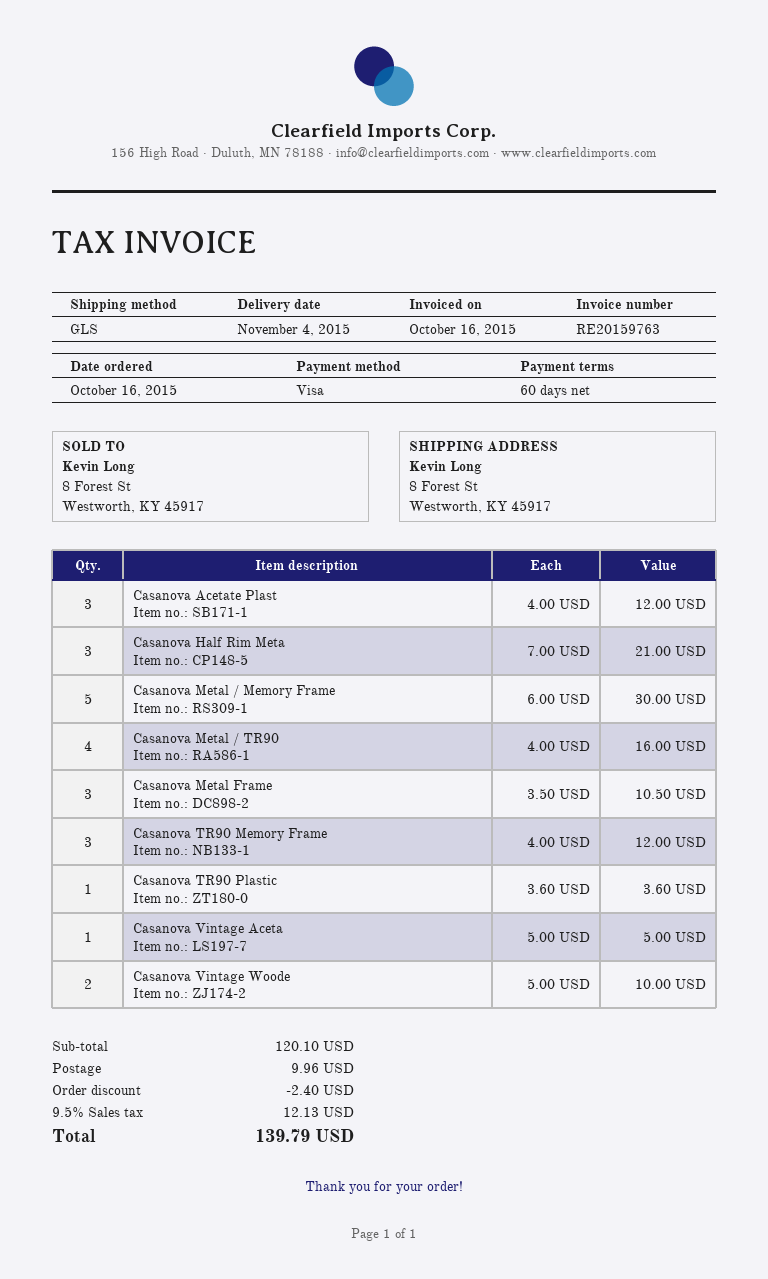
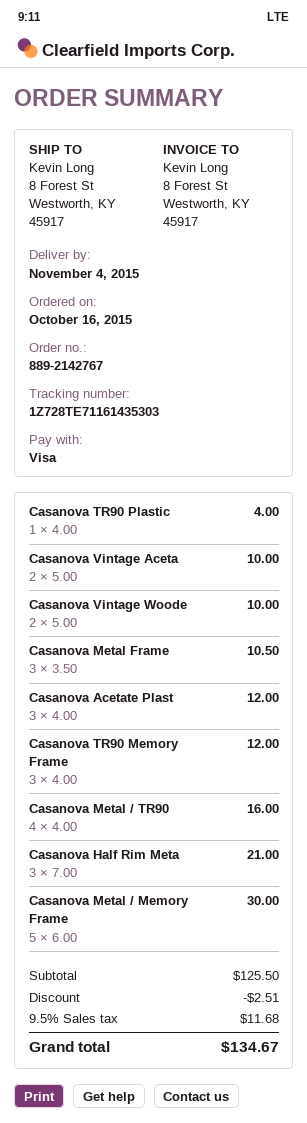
Casanova TR90 Plastic: 1 x 3.60 = 3.60 -> 1 x 4.00 = 4.00
Casanova Vintage Aceta: 1 x 5.00 = 5.00 -> 2 x 5.00 = 10.00
subtotal: 120.10 -> 125.50
discount: 2.40 -> 2.51
shipping: 9.96 -> none
tax: 9.5% = 12.13 -> 9.5% = 11.68
total: 139.79 -> 134.67

